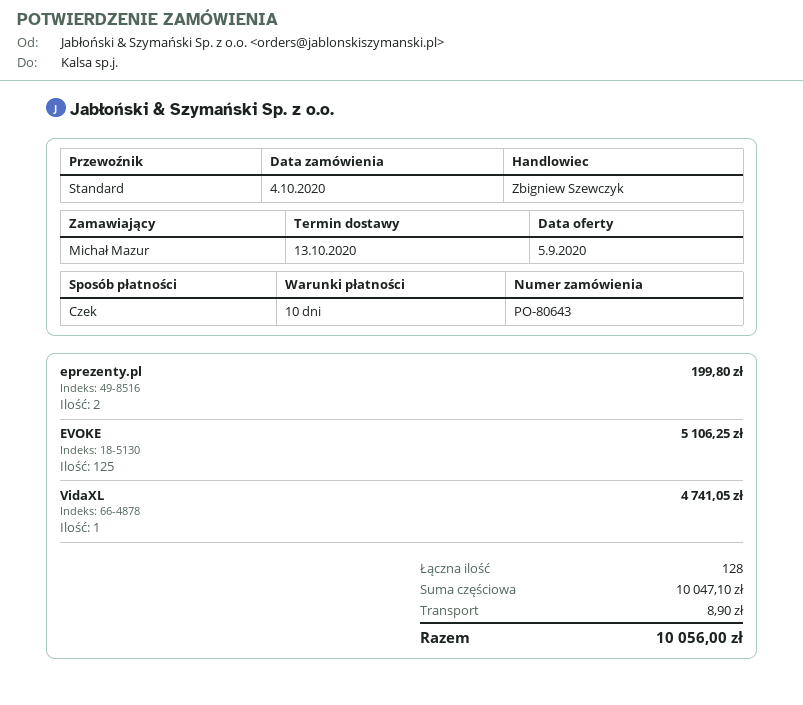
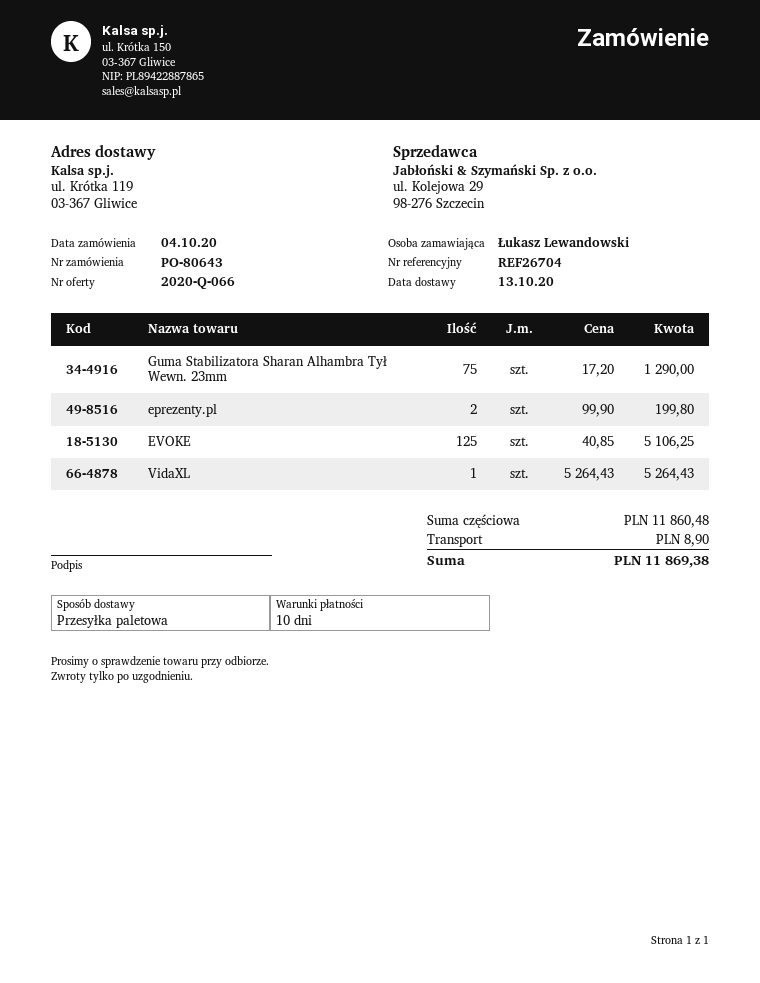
ordered by: Michał Mazur -> Łukasz Lewandowski
shipping method: standard -> pallet freight
VidaXL: 1 for 4741.05 -> 1 for 5264.43
Guma Stabilizatora Sharan Alhambra Tył Wewn. 23mm: none -> 75 for 1290.00
subtotal: 10047.10 -> 11860.48
total: 10056.00 -> 11869.38

